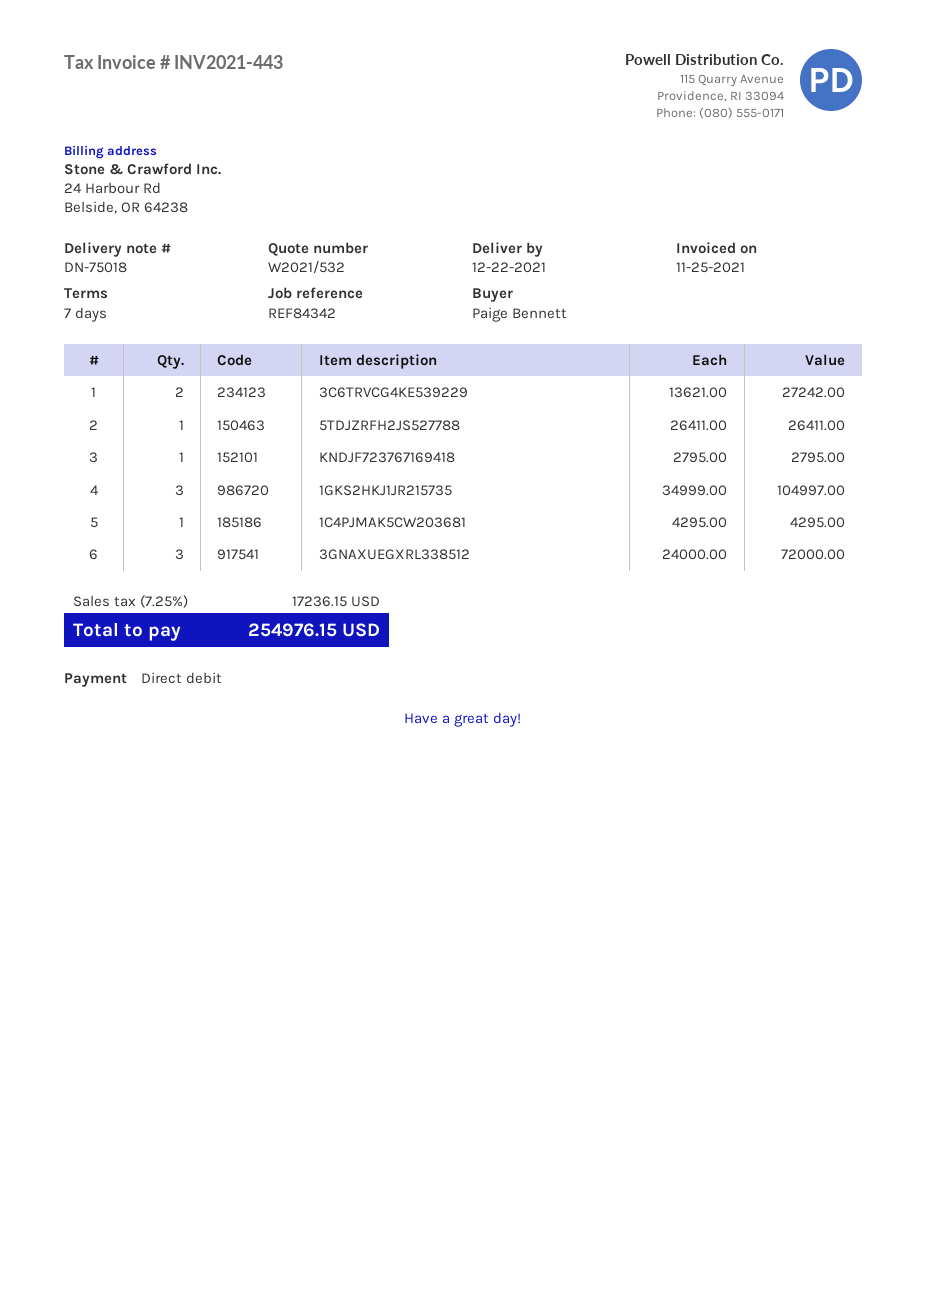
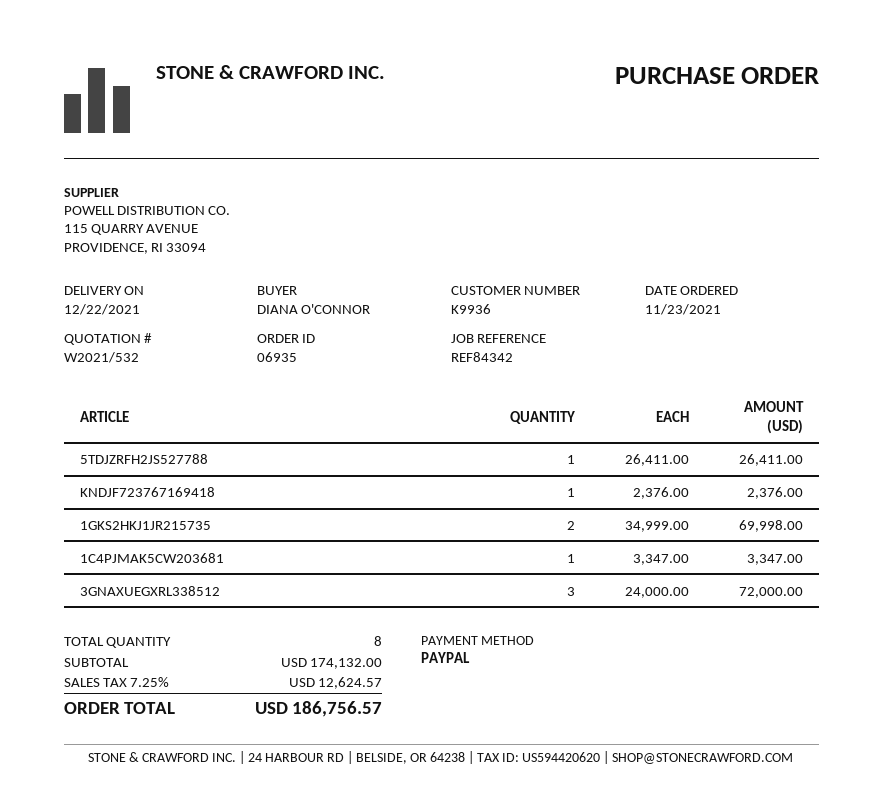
ordered by: Paige Bennett -> DIANA O'CONNOR
payment method: direct debit -> PayPal
3C6TRVCG4KE539229: 2 x 13621.00 = 27242.00 -> none
KNDJF723767169418: 1 x 2795.00 = 2795.00 -> 1 x 2376.00 = 2376.00
1GKS2HKJ1JR215735: 3 x 34999.00 = 104997.00 -> 2 x 34999.00 = 69998.00
1C4PJMAK5CW203681: 1 x 4295.00 = 4295.00 -> 1 x 3347.00 = 3347.00
tax: 7.25% = 17236.15 -> 7.25% = 12624.57
total: 254976.15 -> 186756.57

